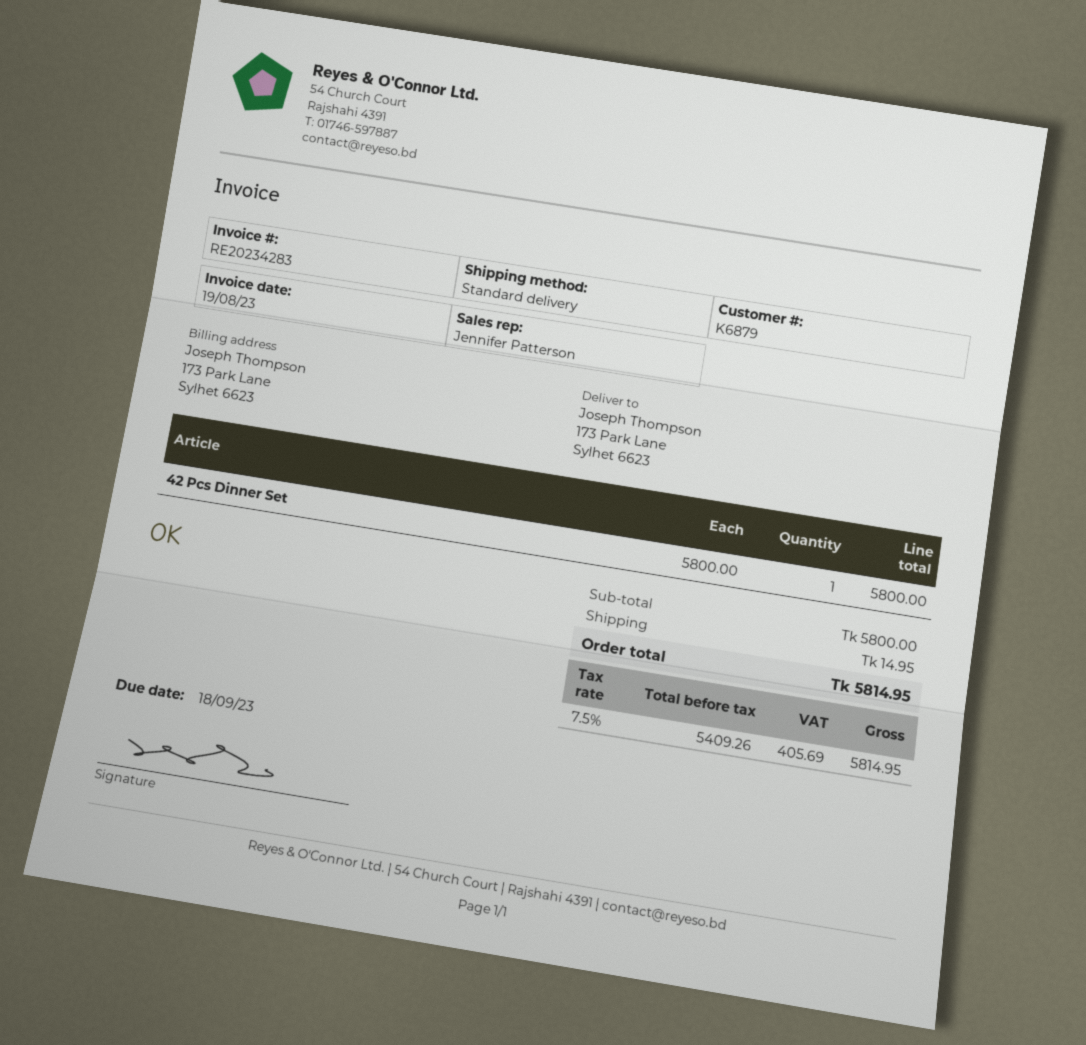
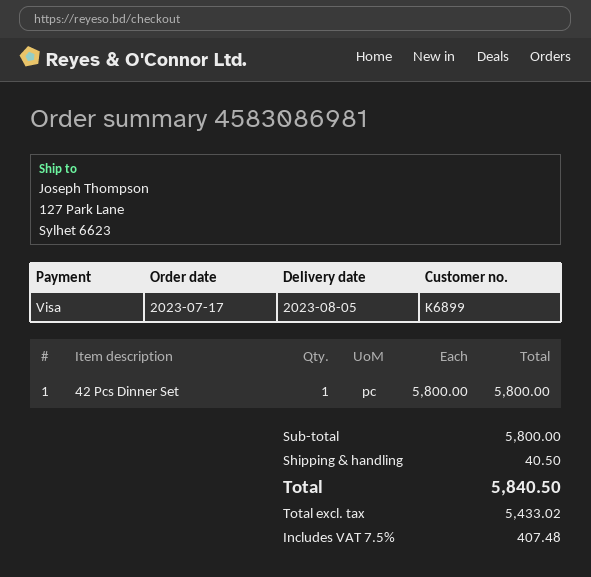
customer number: K6879 -> K6899
ship to: 173 Park Lane, Sylhet 6623 -> 127 Park Lane, Sylhet 6623
shipping: 14.95 -> 40.50
net: 5409.26 -> 5433.02
tax: 7.5% = 405.69 -> 7.5% = 407.48
total: 5814.95 -> 5840.50

